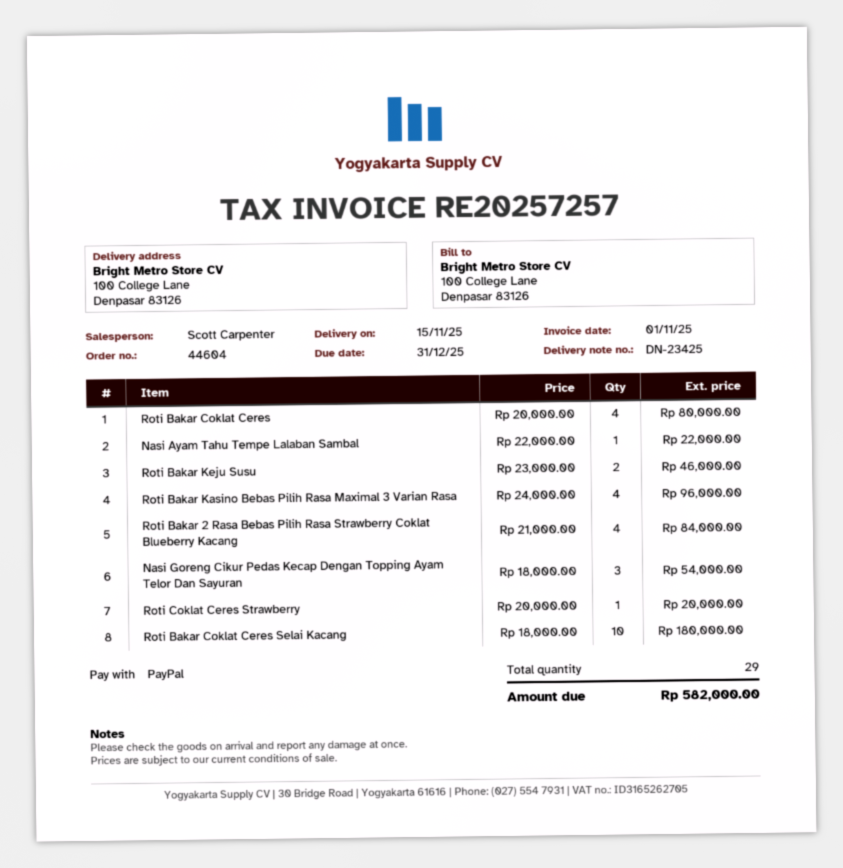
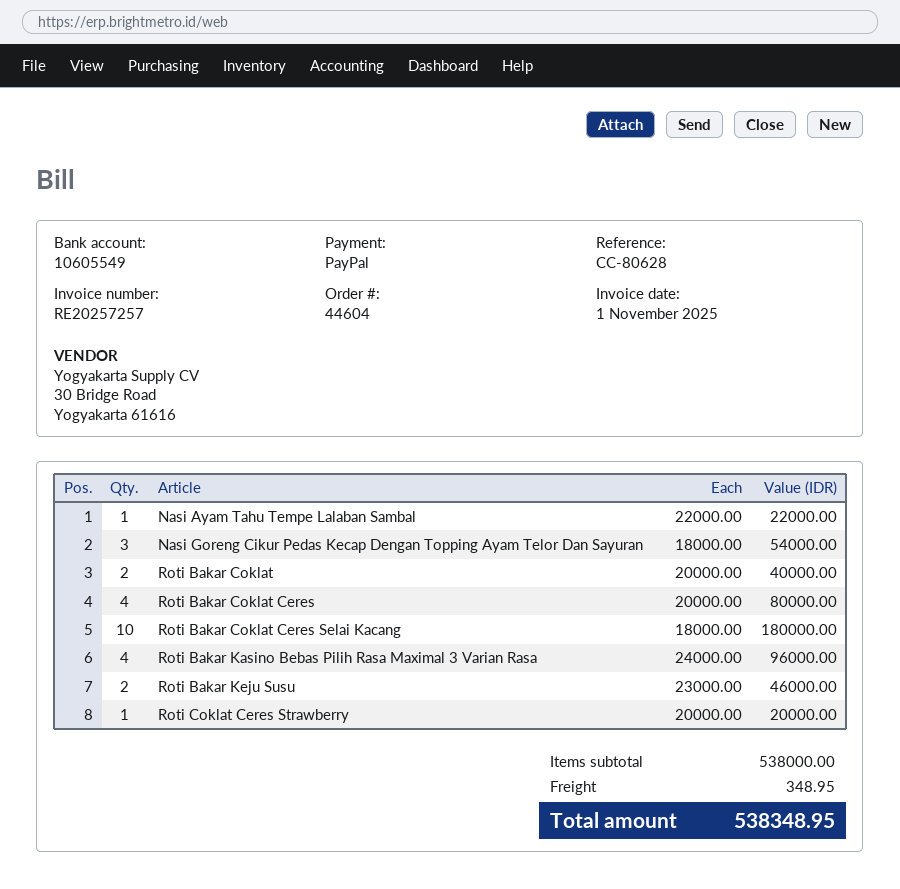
Roti Bakar 2 Rasa Bebas Pilih Rasa Strawberry Coklat Blueberry Kacang: 4 x 21000.00 = 84000.00 -> none
Roti Bakar Coklat: none -> 2 x 20000.00 = 40000.00
shipping: none -> 348.95
total: 582000.00 -> 538348.95

